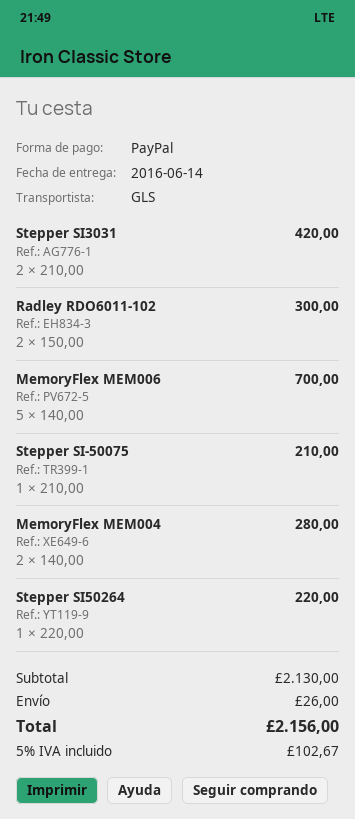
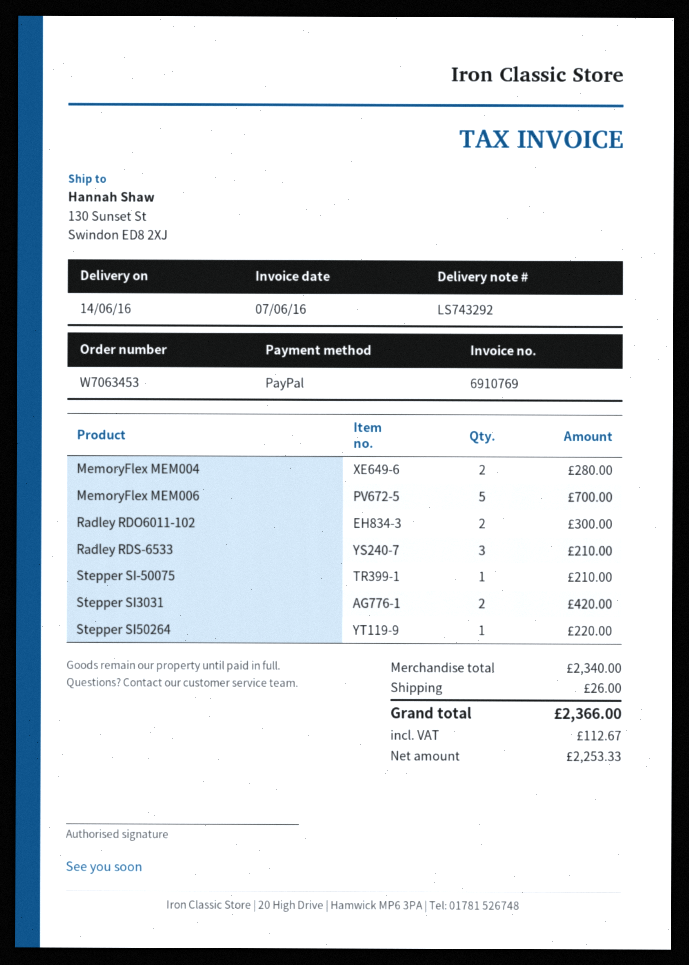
Radley RDS-6533: none -> 3 for 210.00
subtotal: 2130.00 -> 2340.00
tax: 102.67 -> 112.67
total: 2156.00 -> 2366.00

